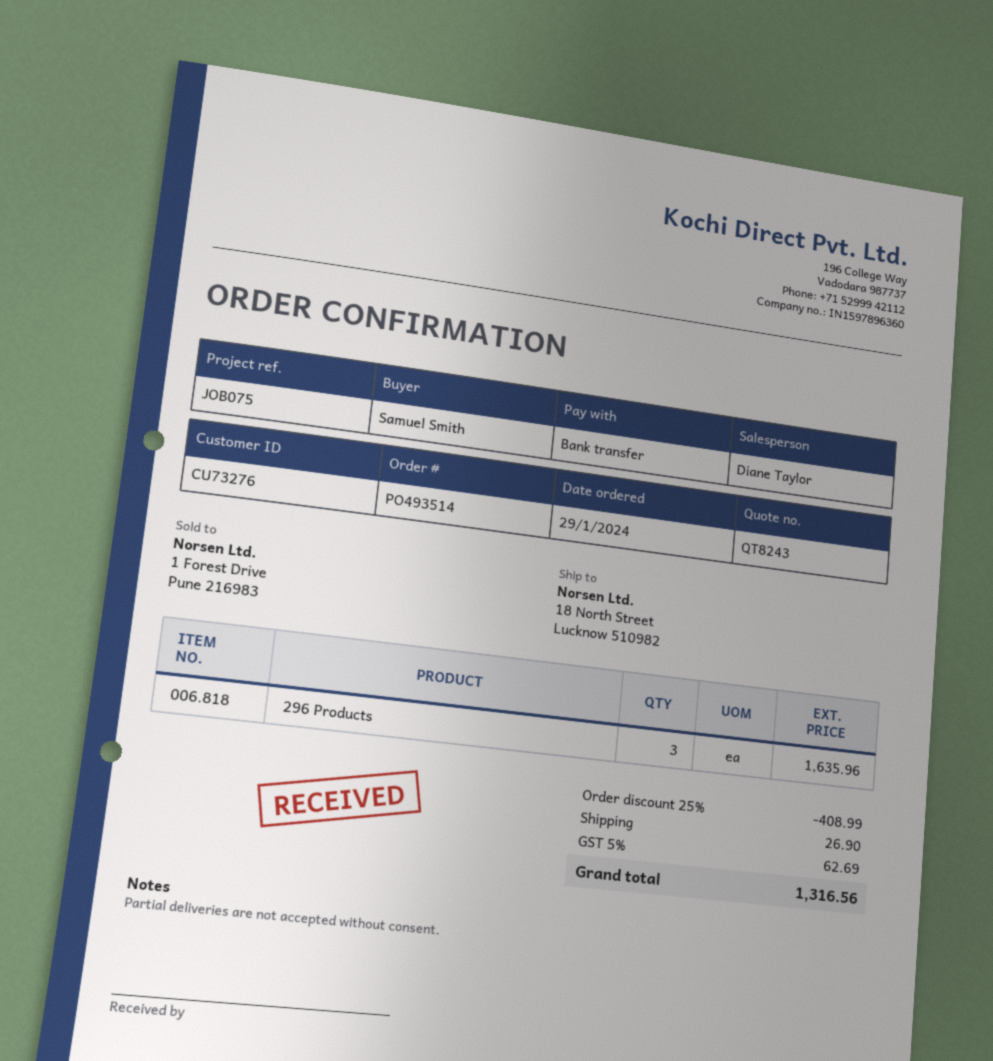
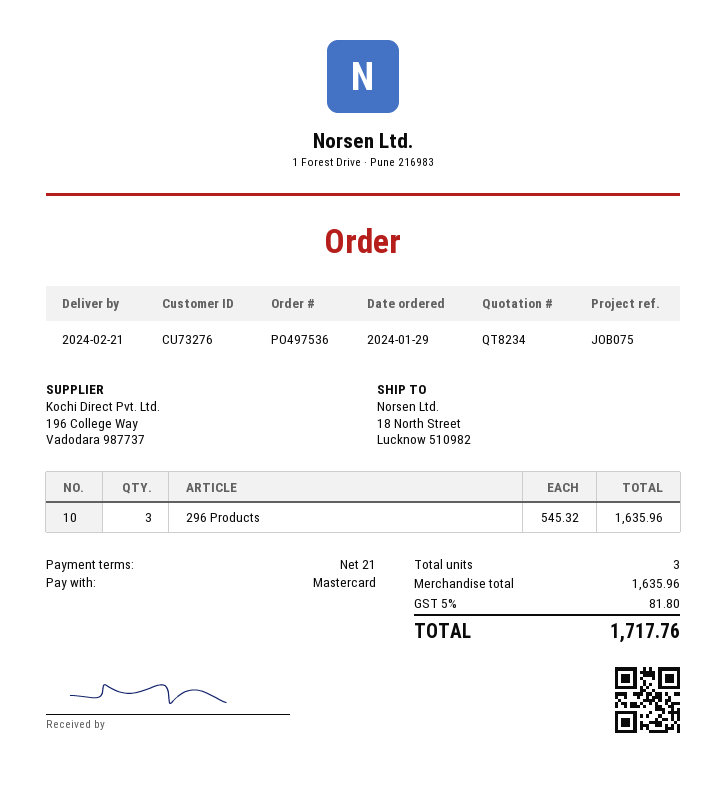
quote number: QT8243 -> QT8234
order number: PO493514 -> PO497536
payment method: bank transfer -> Mastercard
discount: 25% = 408.99 -> none
shipping: 26.90 -> none
tax: 5% = 62.69 -> 5% = 81.80
total: 1316.56 -> 1717.76

